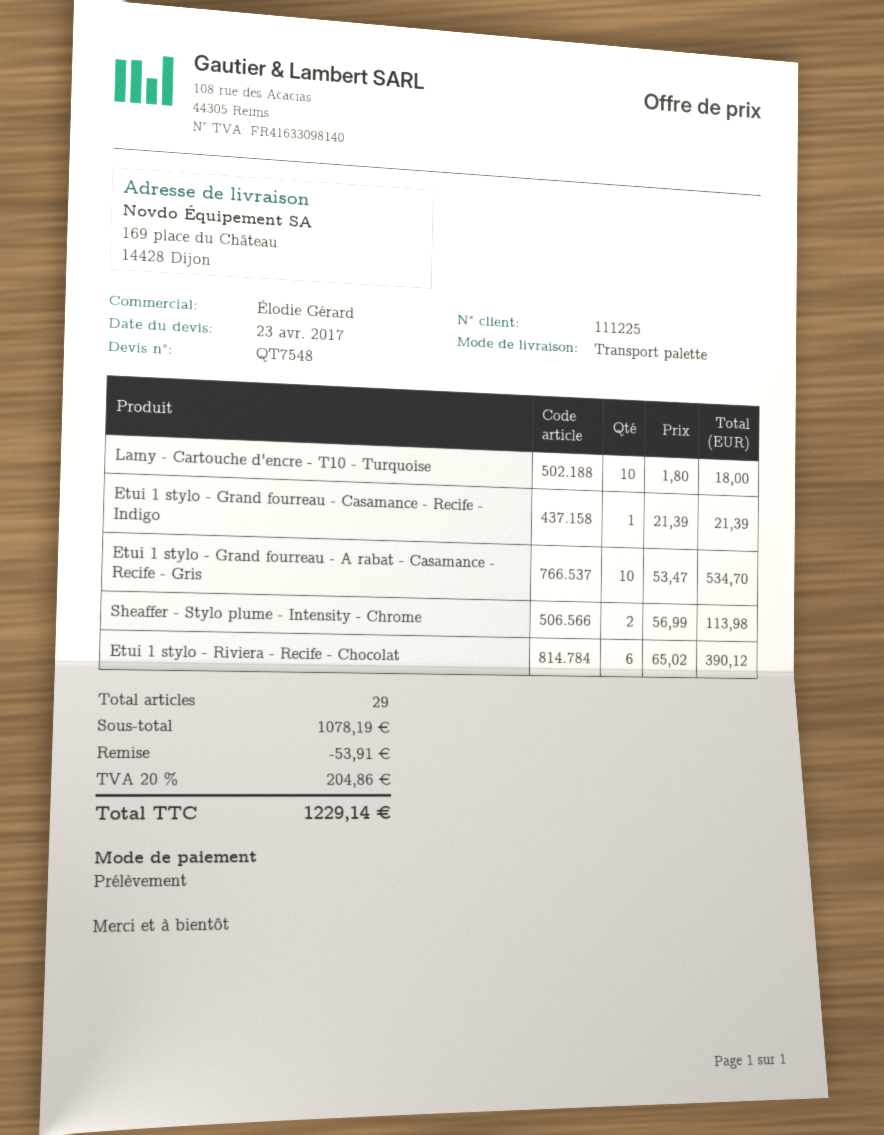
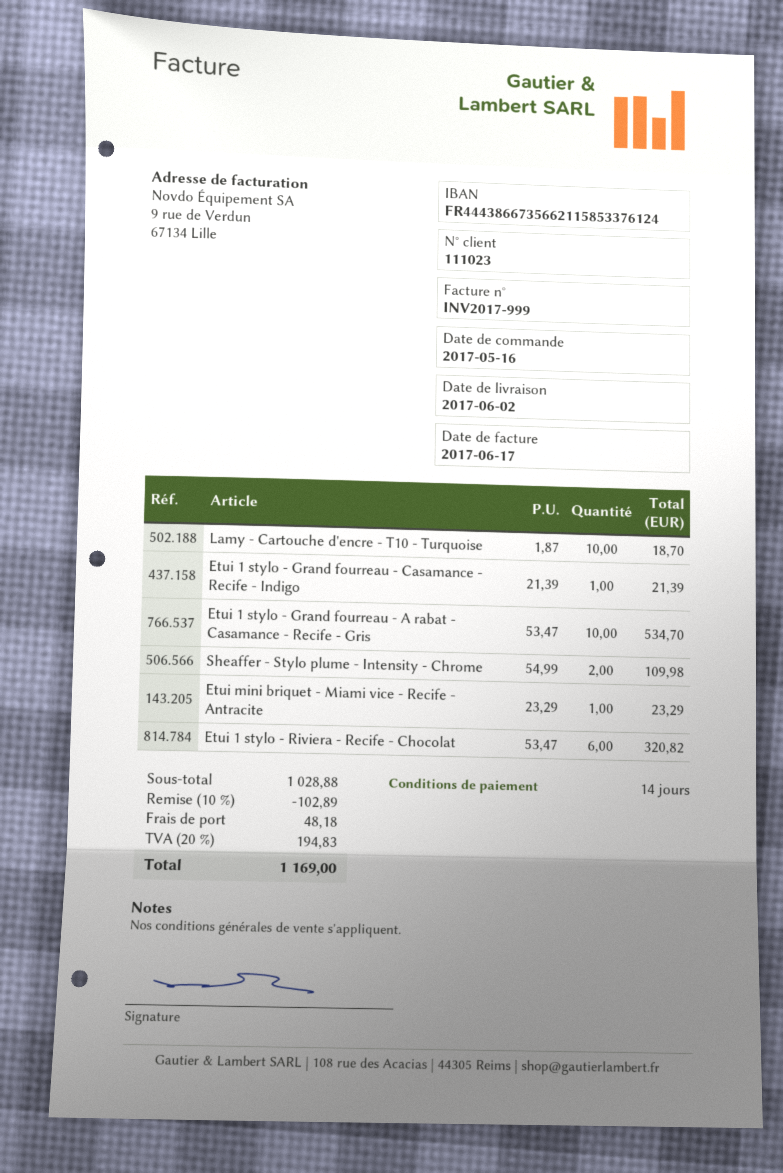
customer number: 111225 -> 111023
Lamy - Cartouche d'encre - T10 - Turquoise: 10 x 1.80 = 18.00 -> 10 x 1.87 = 18.70
Sheaffer - Stylo plume - Intensity - Chrome: 2 x 56.99 = 113.98 -> 2 x 54.99 = 109.98
Etui 1 stylo - Riviera - Recife - Chocolat: 6 x 65.02 = 390.12 -> 6 x 53.47 = 320.82
Etui mini briquet - Miami vice - Recife - Antracite: none -> 1 x 23.29 = 23.29
subtotal: 1078.19 -> 1028.88
discount: 53.91 -> 102.89
shipping: none -> 48.18
tax: 20% = 204.86 -> 20% = 194.83
total: 1229.14 -> 1169.00

